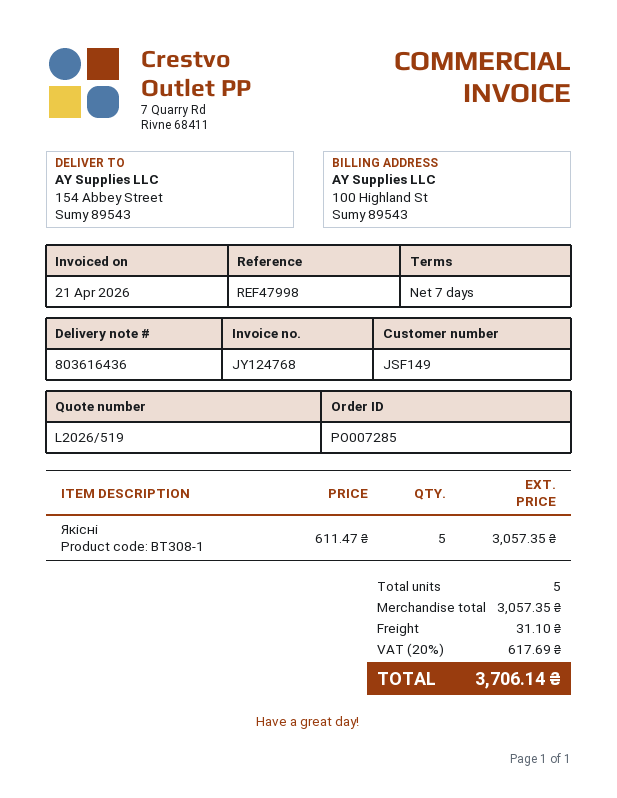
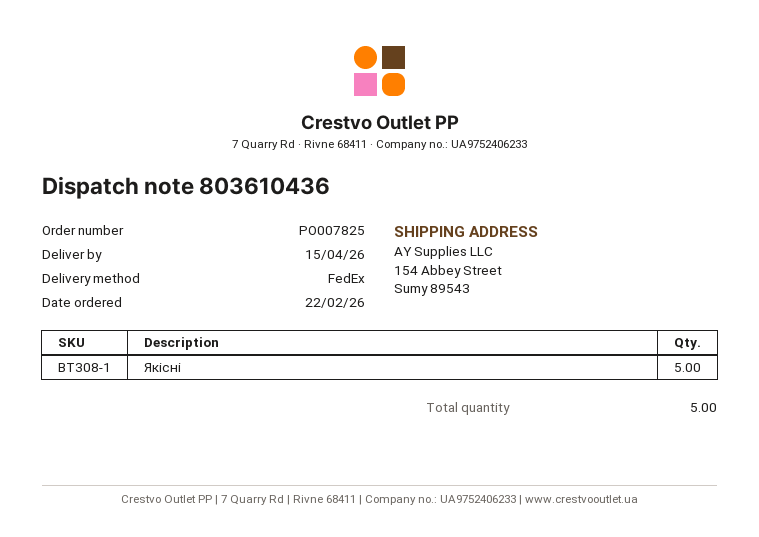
order number: PO007285 -> PO007825
delivery note number: 803616436 -> 803610436

